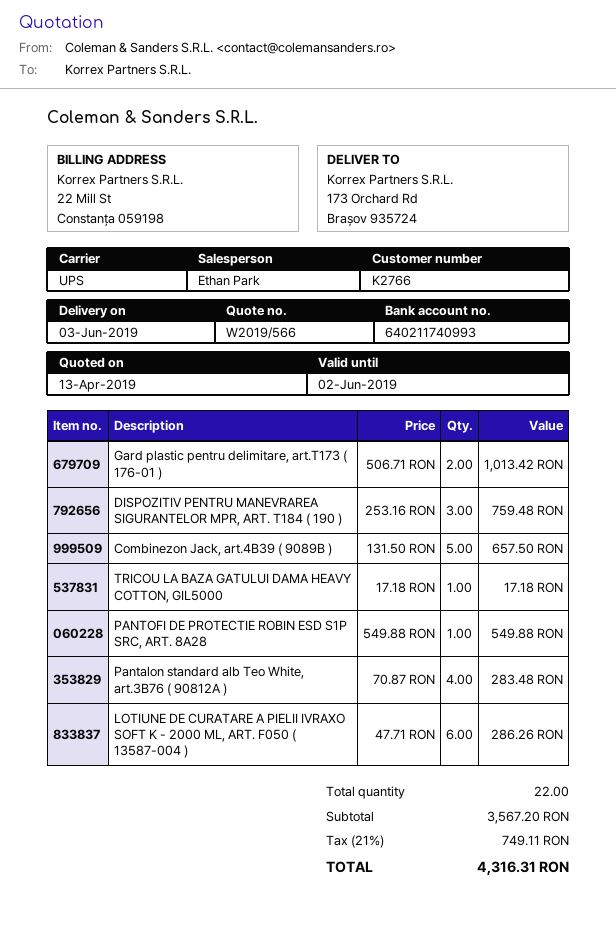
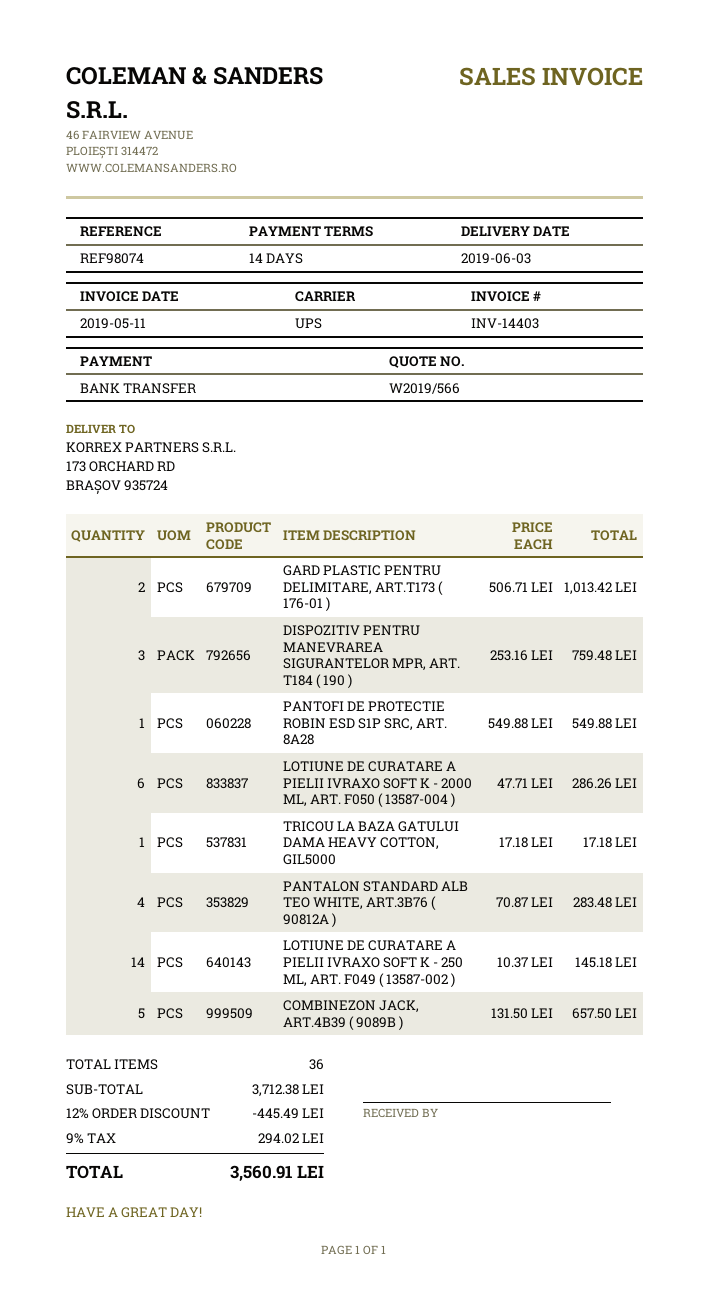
LOTIUNE DE CURATARE A PIELII IVRAXO SOFT K - 250 ML, ART. F049 ( 13587-002 ): none -> 14 x 10.37 = 145.18
total quantity: 22 -> 36
subtotal: 3567.20 -> 3712.38
discount: none -> 12% = 445.49
tax: 21% = 749.11 -> 9% = 294.02
total: 4316.31 -> 3560.91

